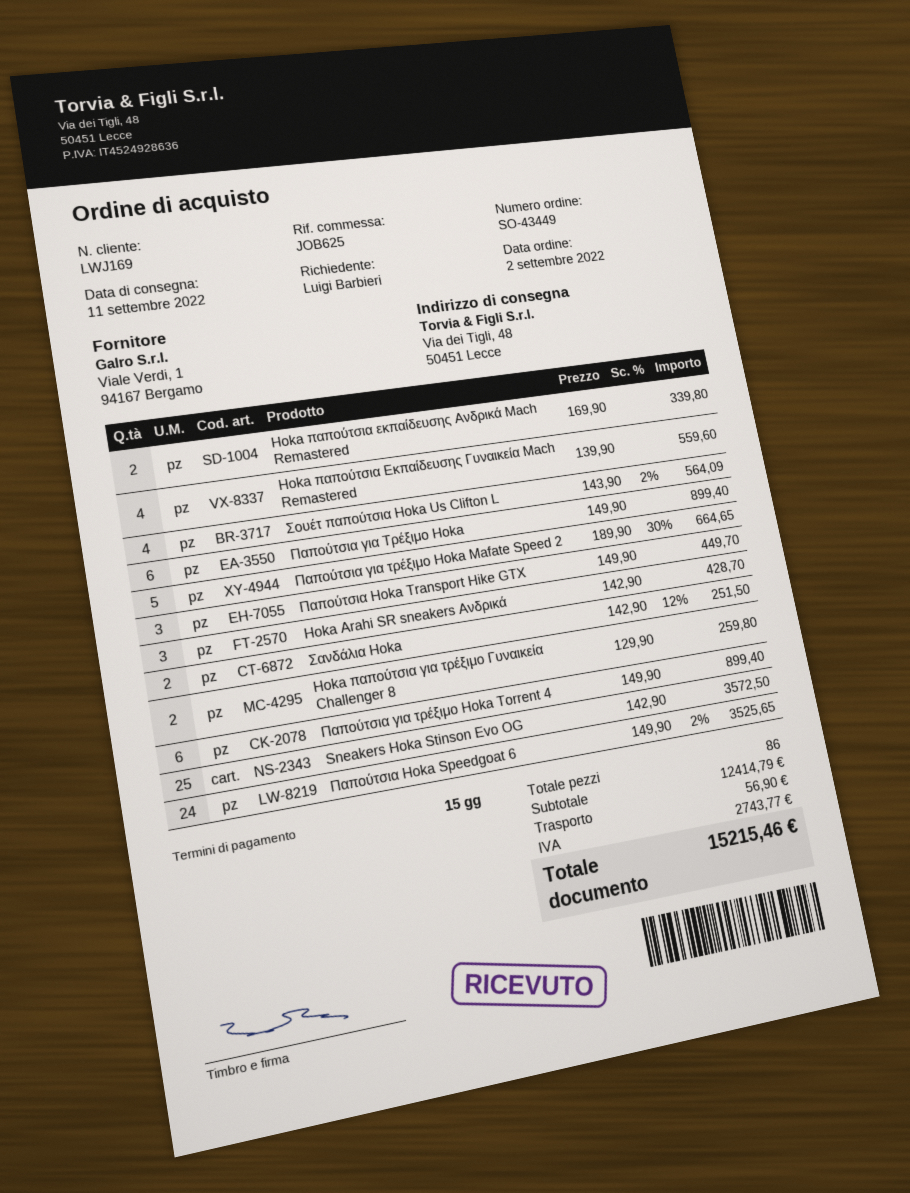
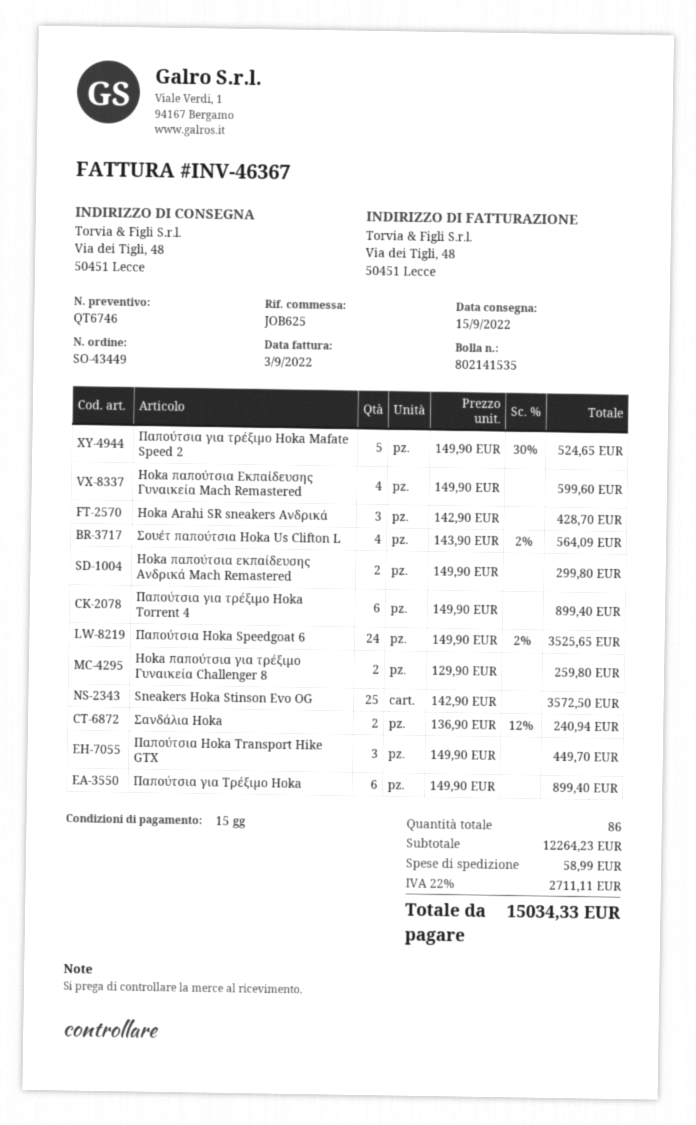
delivery date: 2022-09-11 -> 2022-09-15
Hoka παπούτσια εκπαίδευσης Ανδρικά Mach Remastered: 2 x 169.90 = 339.80 -> 2 x 149.90 = 299.80
Hoka παπούτσια Εκπαίδευσης Γυναικεία Mach Remastered: 4 x 139.90 = 559.60 -> 4 x 149.90 = 599.60
Παπούτσια για τρέξιμο Hoka Mafate Speed 2: 5 x 189.90 - 30% = 664.65 -> 5 x 149.90 - 30% = 524.65
Σανδάλια Hoka: 2 x 142.90 - 12% = 251.50 -> 2 x 136.90 - 12% = 240.94
subtotal: 12414.79 -> 12264.23
shipping: 56.90 -> 58.99
tax: 2743.77 -> 2711.11
total: 15215.46 -> 15034.33

